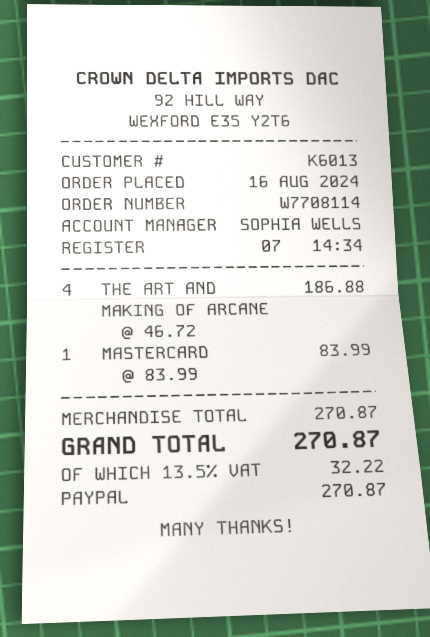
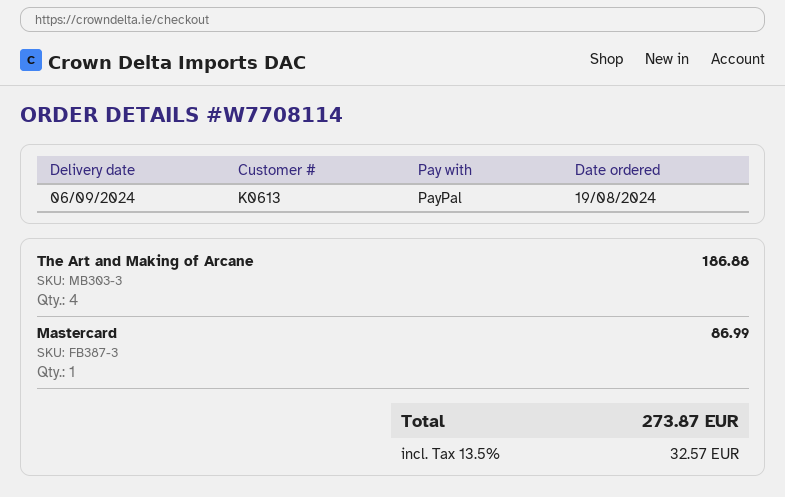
order date: 2024-08-16 -> 2024-08-19
customer number: K6013 -> K0613
MASTERCARD: 1 for 83.99 -> 1 for 86.99
tax: 13.5% = 32.22 -> 13.5% = 32.57
total: 270.87 -> 273.87

